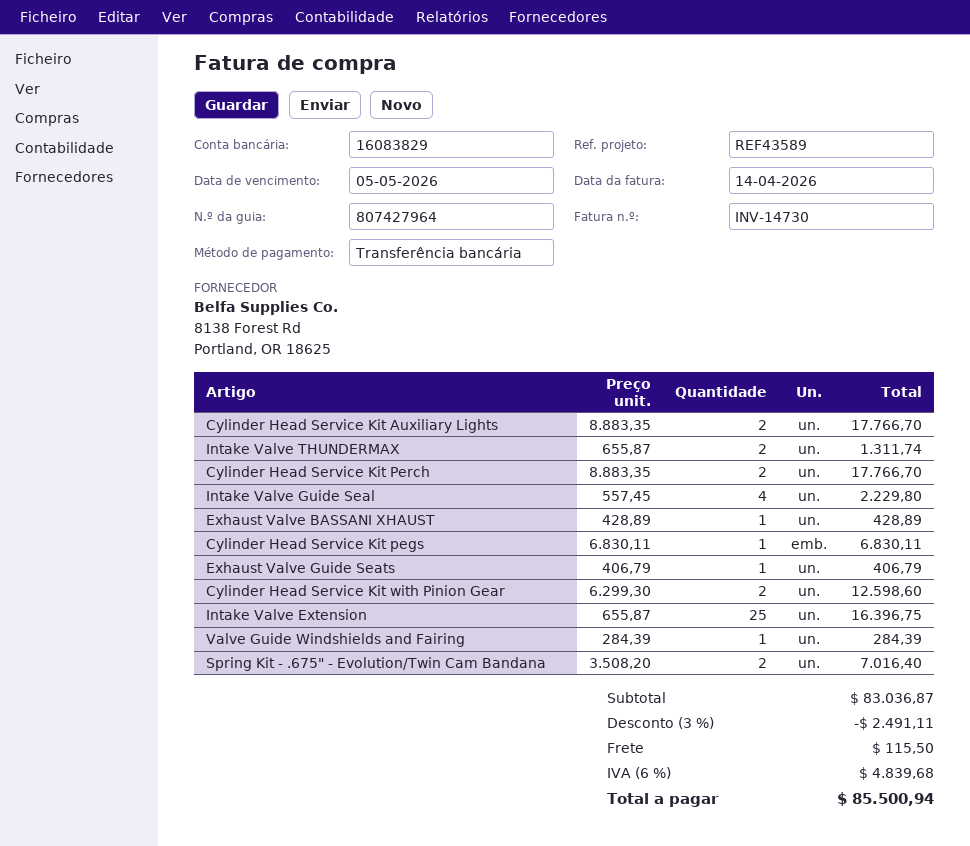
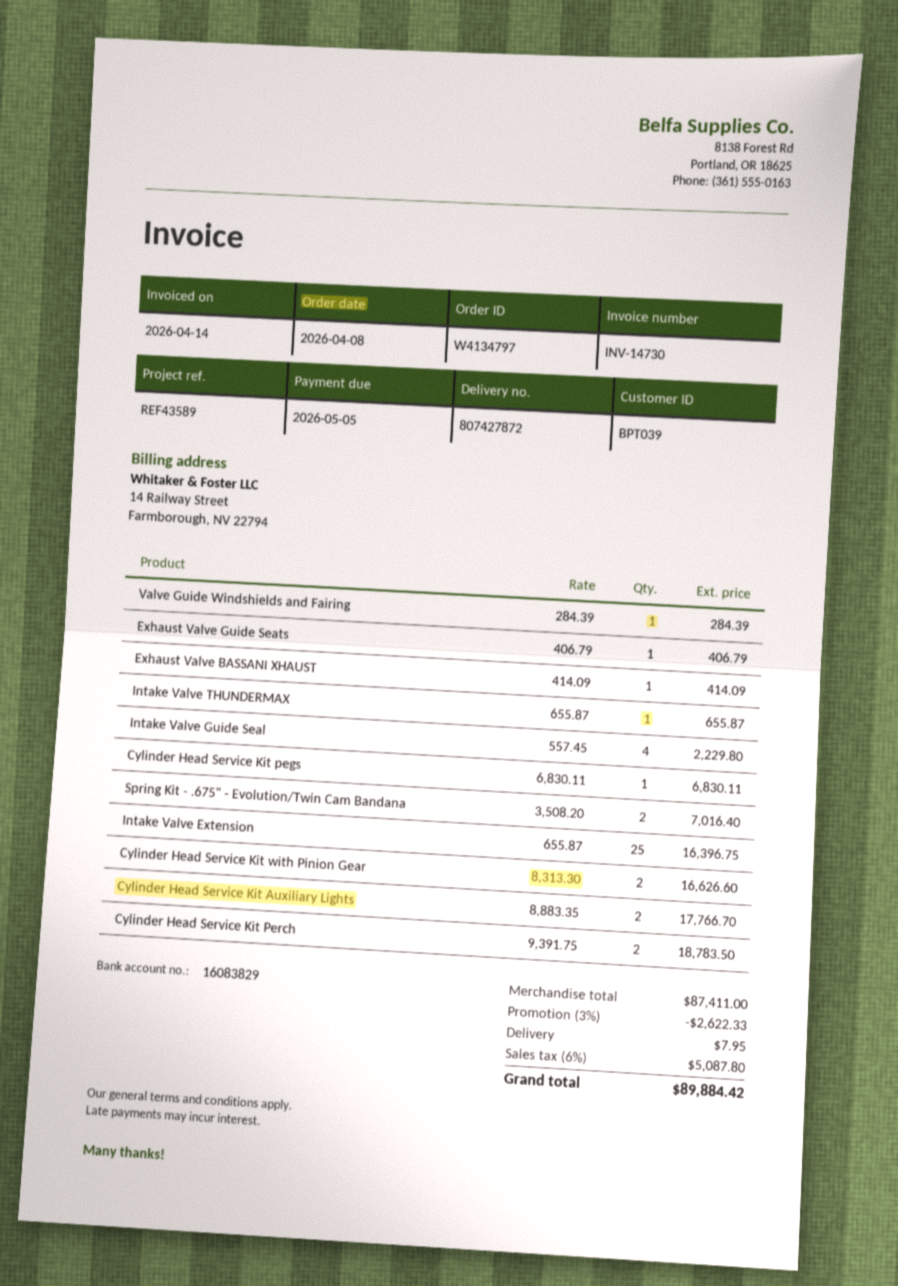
delivery note number: 807427964 -> 807427872
Intake Valve THUNDERMAX: 2 x 655.87 = 1311.74 -> 1 x 655.87 = 655.87
Cylinder Head Service Kit Perch: 2 x 8883.35 = 17766.70 -> 2 x 9391.75 = 18783.50
Exhaust Valve BASSANI XHAUST: 1 x 428.89 = 428.89 -> 1 x 414.09 = 414.09
Cylinder Head Service Kit with Pinion Gear: 2 x 6299.30 = 12598.60 -> 2 x 8313.30 = 16626.60
subtotal: 83036.87 -> 87411.00
discount: 3% = 2491.11 -> 3% = 2622.33
shipping: 115.50 -> 7.95
tax: 6% = 4839.68 -> 6% = 5087.80
total: 85500.94 -> 89884.42

